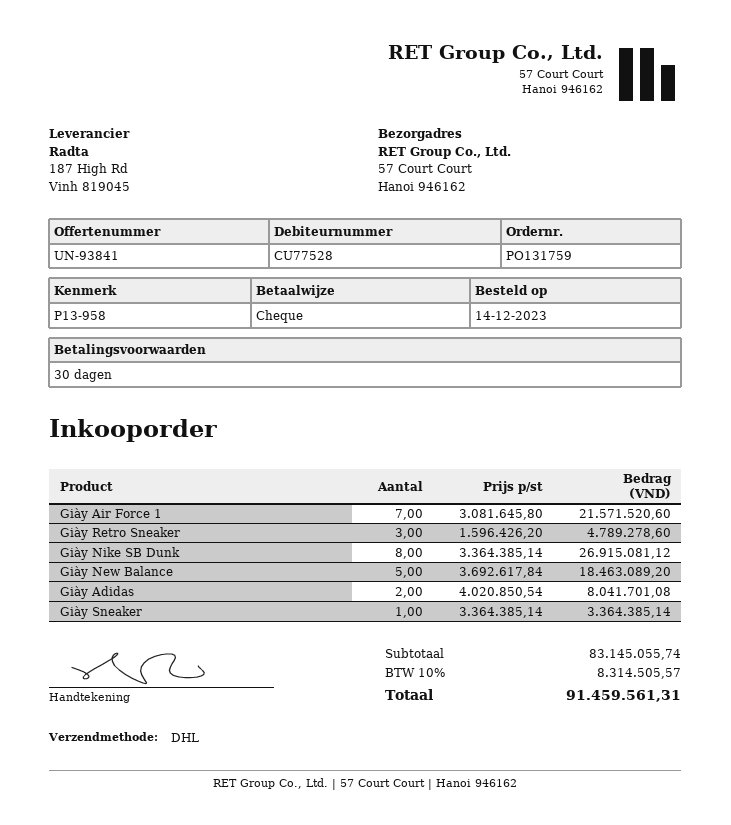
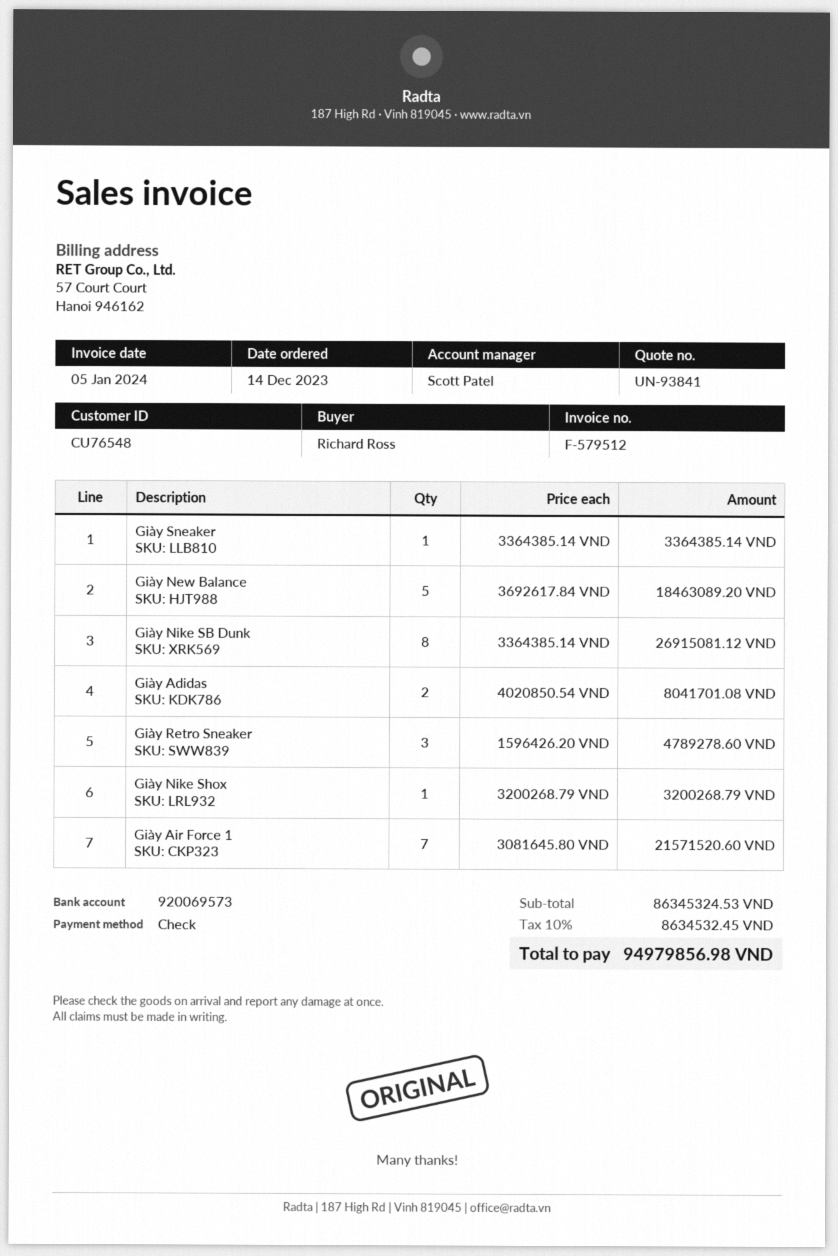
customer number: CU77528 -> CU76548
Giày Nike Shox: none -> 1 x 3200268.79 = 3200268.79
subtotal: 83145055.74 -> 86345324.53
tax: 10% = 8314505.57 -> 10% = 8634532.45
total: 91459561.31 -> 94979856.98

